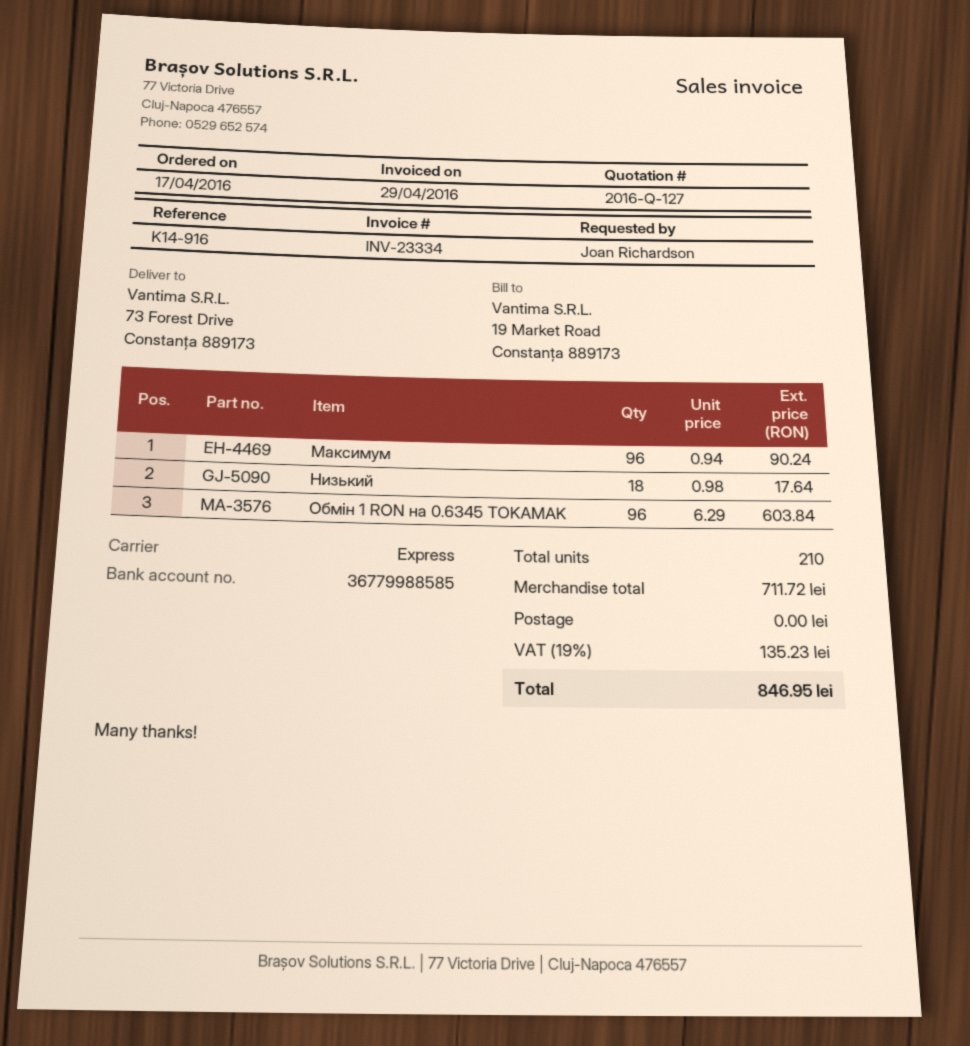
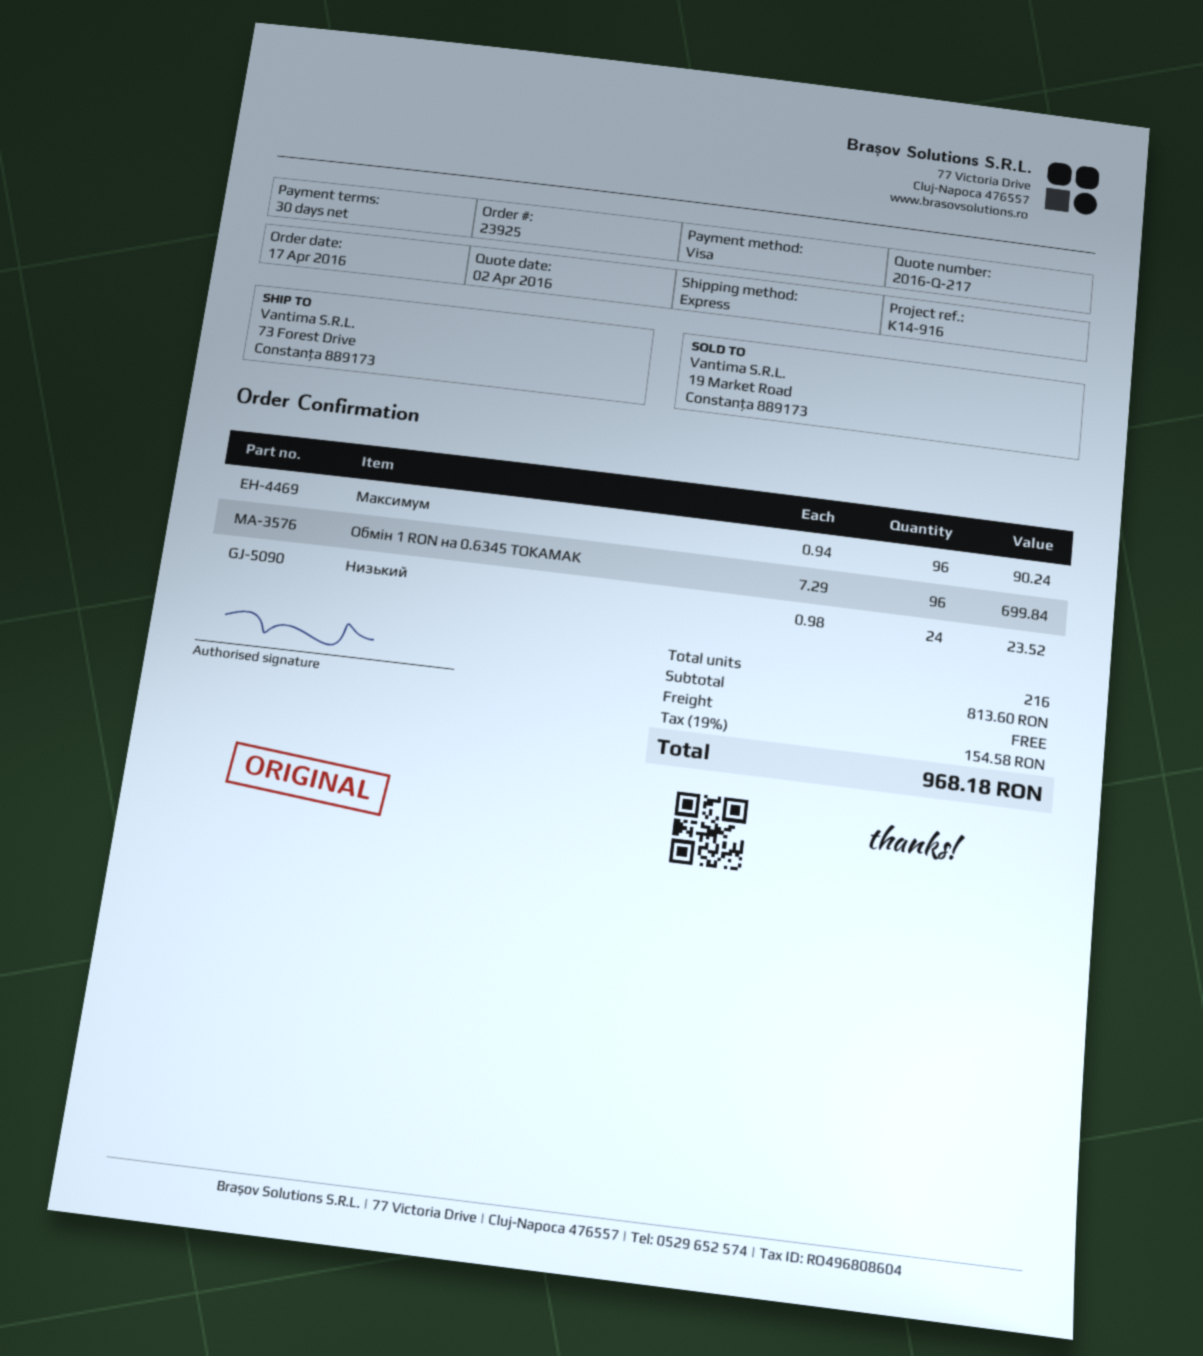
quote number: 2016-Q-127 -> 2016-Q-217
Низький: 18 x 0.98 = 17.64 -> 24 x 0.98 = 23.52
Обмін 1 RON на 0.6345 TOKAMAK: 96 x 6.29 = 603.84 -> 96 x 7.29 = 699.84
total quantity: 210 -> 216
subtotal: 711.72 -> 813.60
tax: 19% = 135.23 -> 19% = 154.58
total: 846.95 -> 968.18

